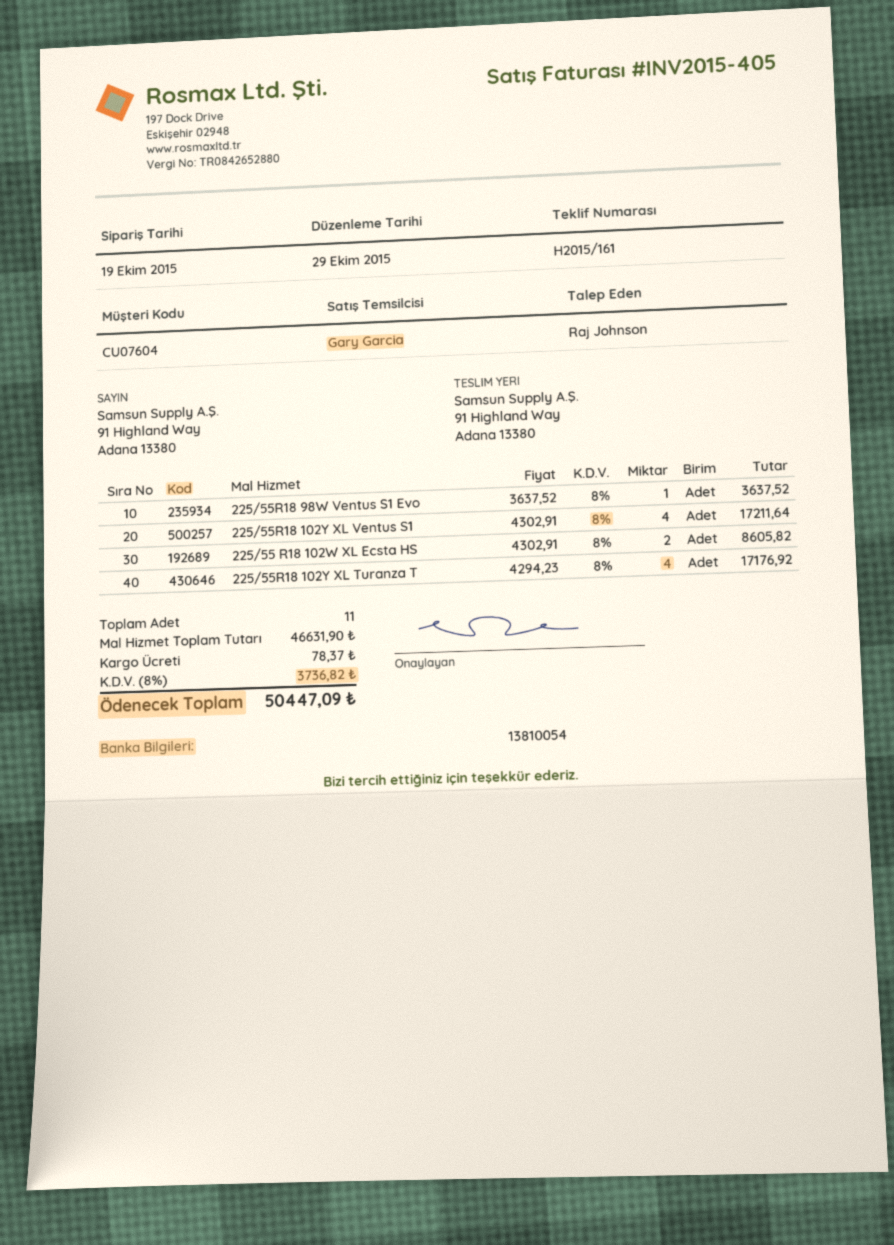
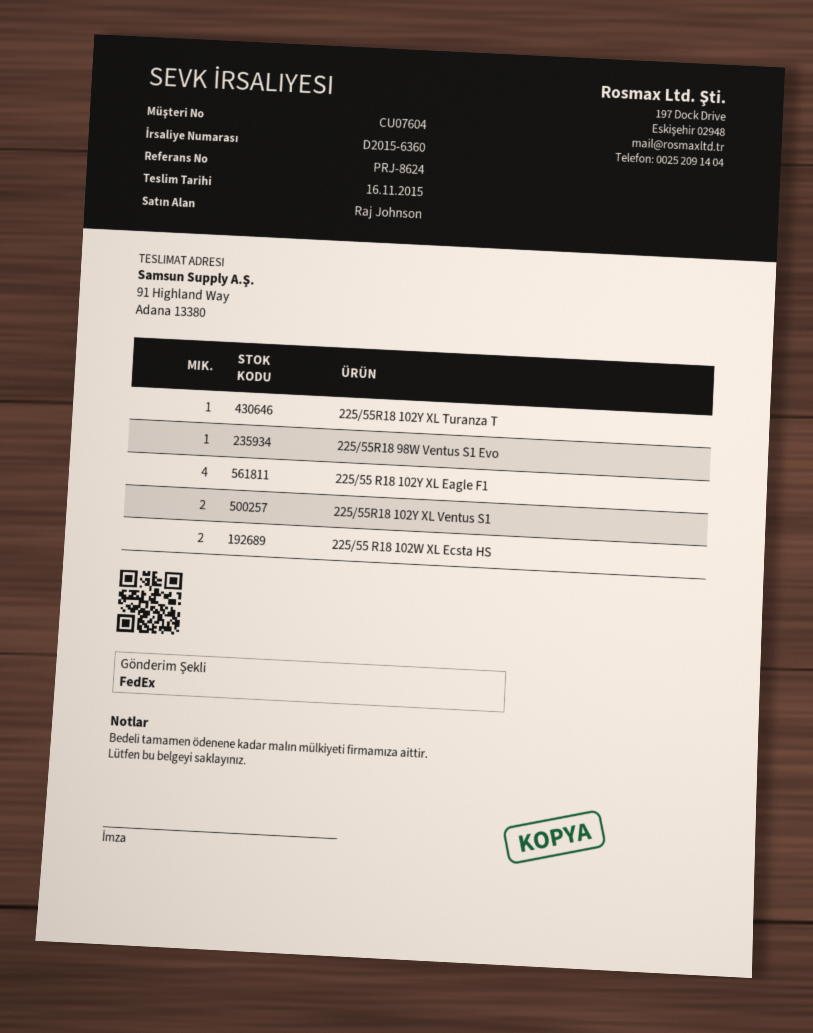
225/55R18 102Y XL Ventus S1: 4 -> 2
225/55R18 102Y XL Turanza T: 4 -> 1
225/55 R18 102Y XL Eagle F1: none -> 4

